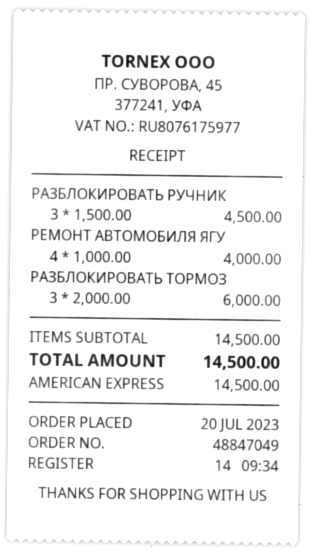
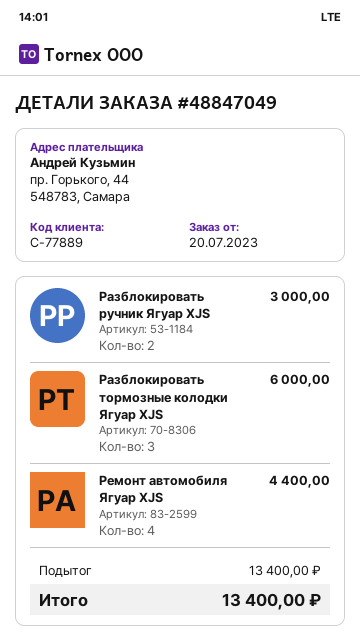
РАЗБЛОКИРОВАТЬ РУЧНИК: 3 for 4500.00 -> 2 for 3000.00
РЕМОНТ АВТОМОБИЛЯ ЯГУ: 4 for 4000.00 -> 4 for 4400.00
subtotal: 14500.00 -> 13400.00
total: 14500.00 -> 13400.00

